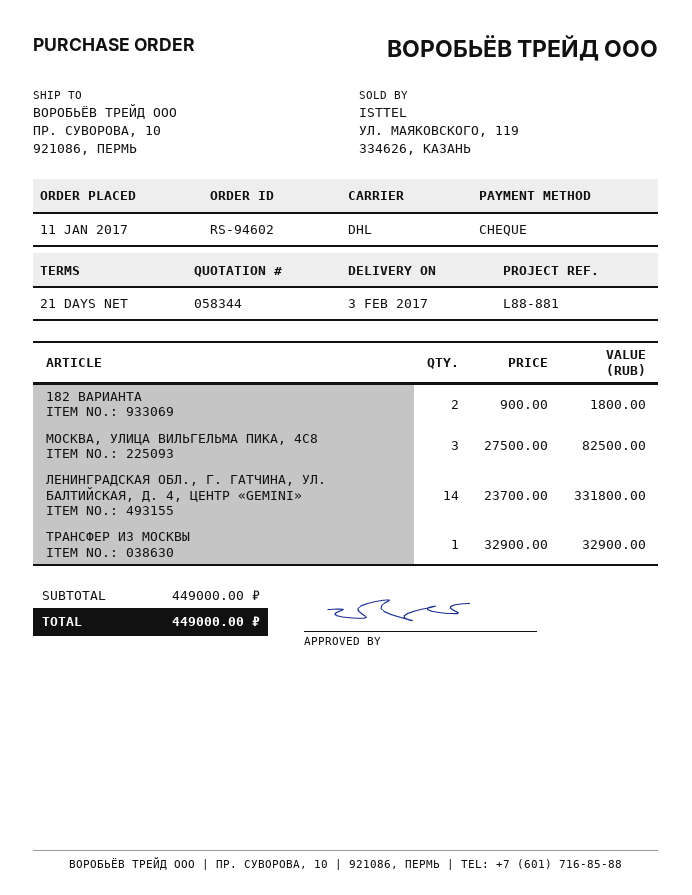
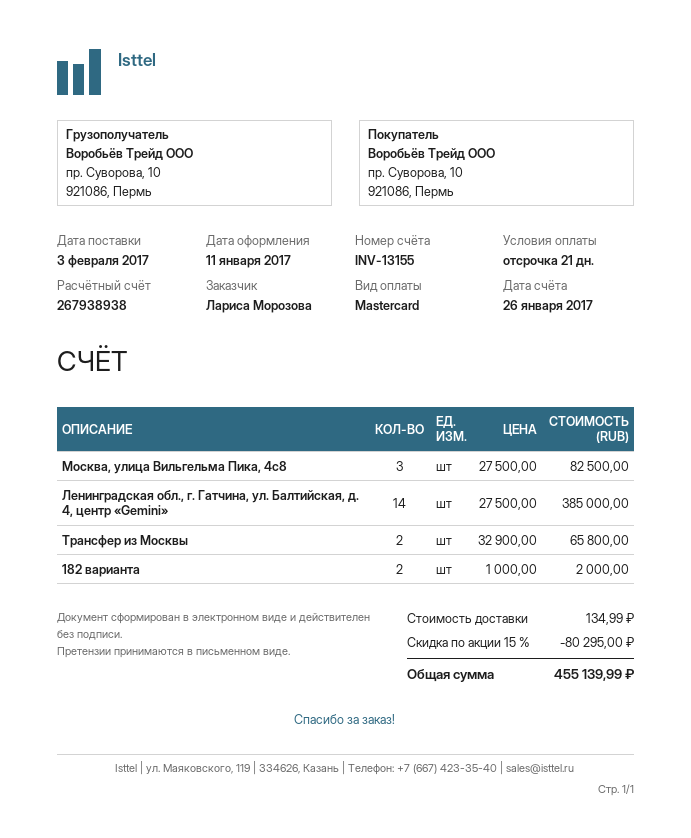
payment method: cheque -> Mastercard
182 ВАРИАНТА: 2 x 900.00 = 1800.00 -> 2 x 1000.00 = 2000.00
ЛЕНИНГРАДСКАЯ ОБЛ., Г. ГАТЧИНА, УЛ. БАЛТИЙСКАЯ, Д. 4, ЦЕНТР «GEMINI»: 14 x 23700.00 = 331800.00 -> 14 x 27500.00 = 385000.00
ТРАНСФЕР ИЗ МОСКВЫ: 1 x 32900.00 = 32900.00 -> 2 x 32900.00 = 65800.00
discount: none -> 15% = 80295.00
shipping: none -> 134.99
total: 449000.00 -> 455139.99

